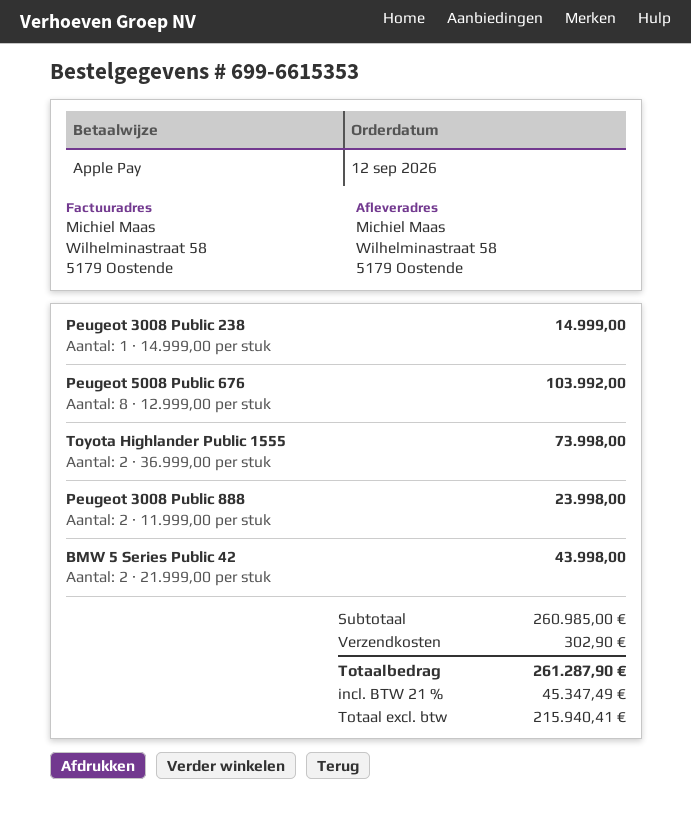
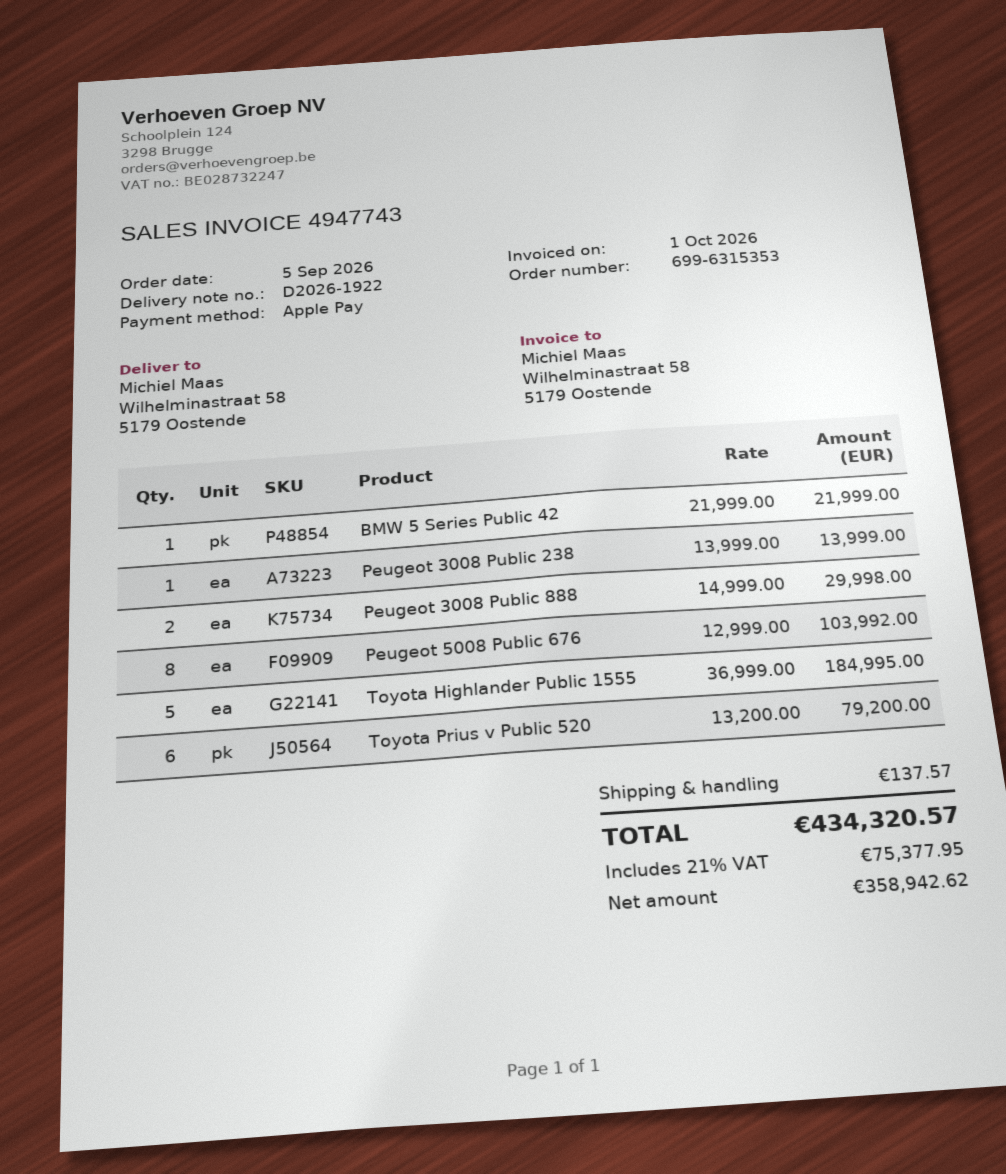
order number: 699-6615353 -> 699-6315353
order date: 2026-09-12 -> 2026-09-05
Peugeot 3008 Public 238: 1 x 14999.00 = 14999.00 -> 1 x 13999.00 = 13999.00
Toyota Highlander Public 1555: 2 x 36999.00 = 73998.00 -> 5 x 36999.00 = 184995.00
Peugeot 3008 Public 888: 2 x 11999.00 = 23998.00 -> 2 x 14999.00 = 29998.00
BMW 5 Series Public 42: 2 x 21999.00 = 43998.00 -> 1 x 21999.00 = 21999.00
Toyota Prius v Public 520: none -> 6 x 13200.00 = 79200.00
shipping: 302.90 -> 137.57
net: 215940.41 -> 358942.62
tax: 21% = 45347.49 -> 21% = 75377.95
total: 261287.90 -> 434320.57

